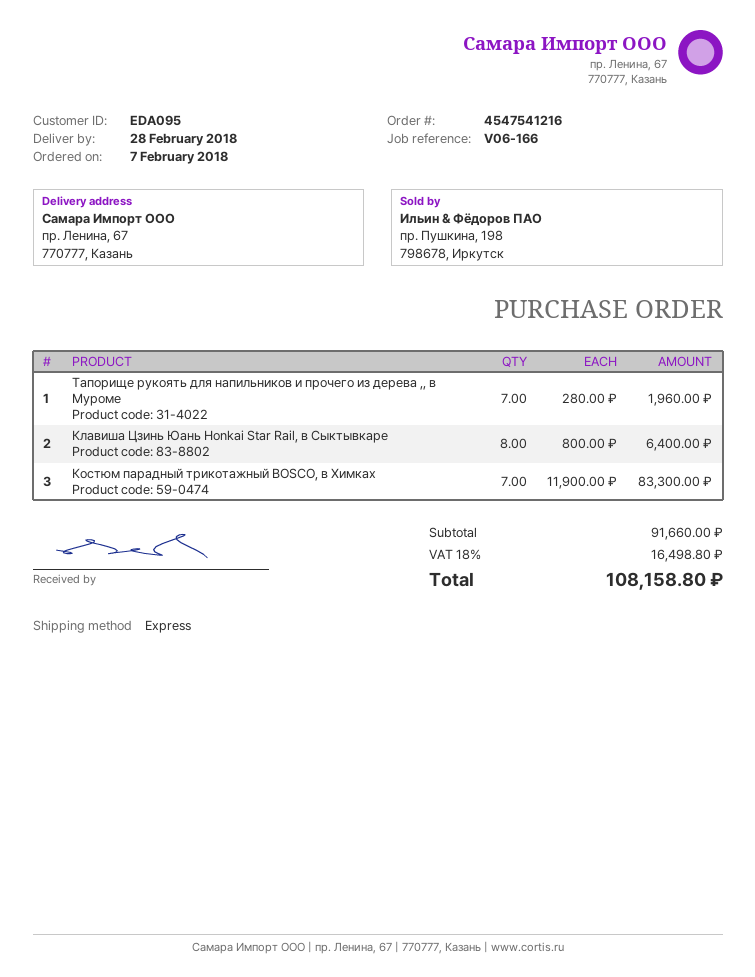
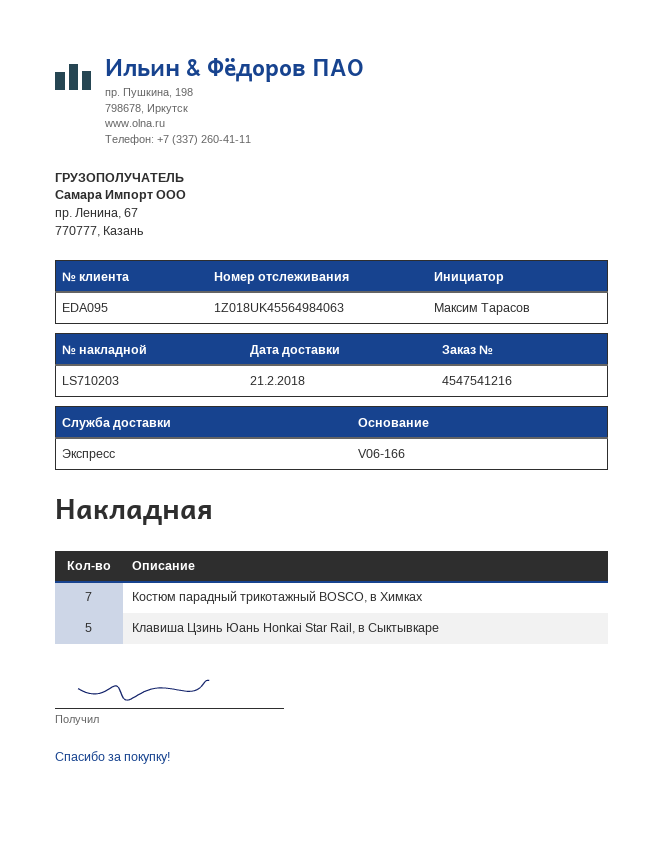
delivery date: 2018-02-28 -> 2018-02-21
Тапорище рукоять для напильников и прочего из дерева ,, в Муроме: 7 -> none
Клавиша Цзинь Юань Honkai Star Rail, в Сыктывкаре: 8 -> 5

